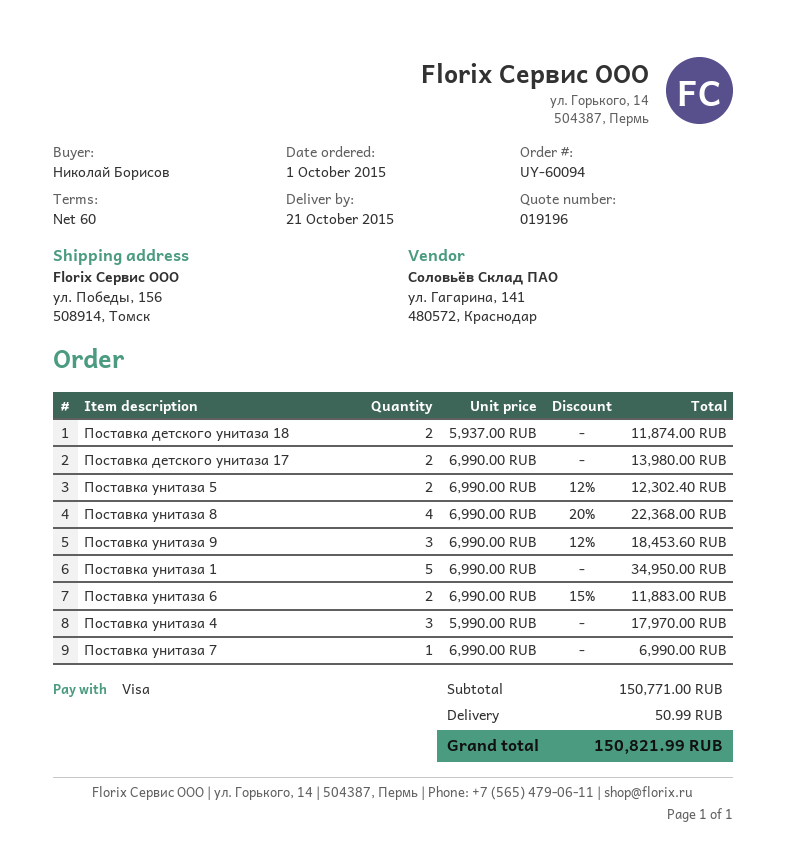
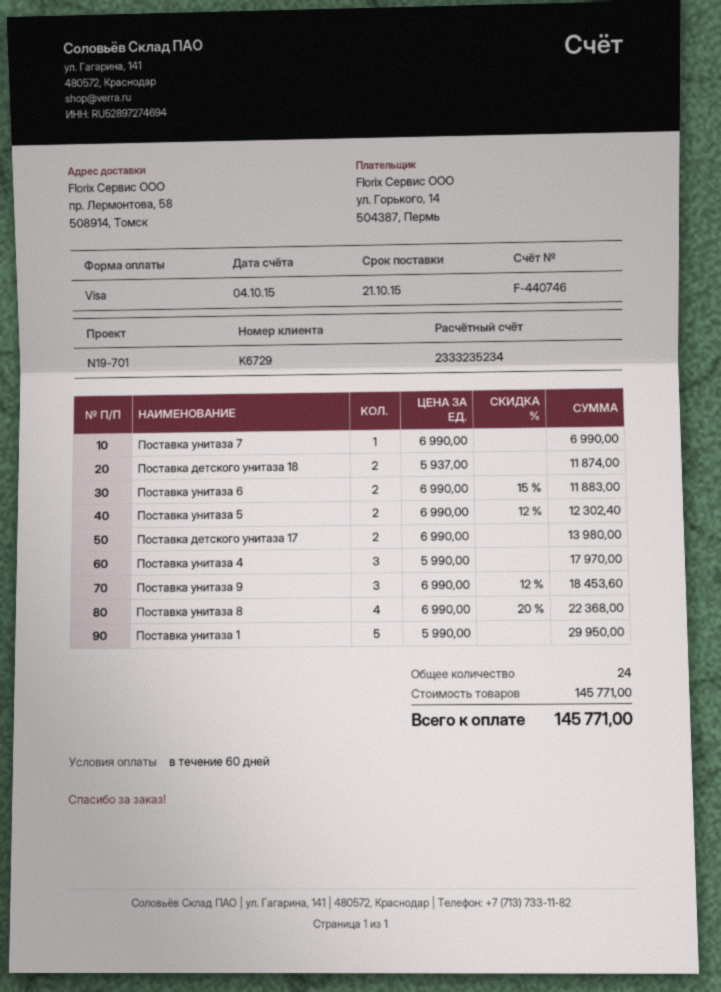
ship to: ул. Победы, 156, 508914, Томск -> пр. Лермонтова, 58, 508914, Томск
Поставка унитаза 1: 5 x 6990.00 = 34950.00 -> 5 x 5990.00 = 29950.00
subtotal: 150771.00 -> 145771.00
shipping: 50.99 -> none
total: 150821.99 -> 145771.00

